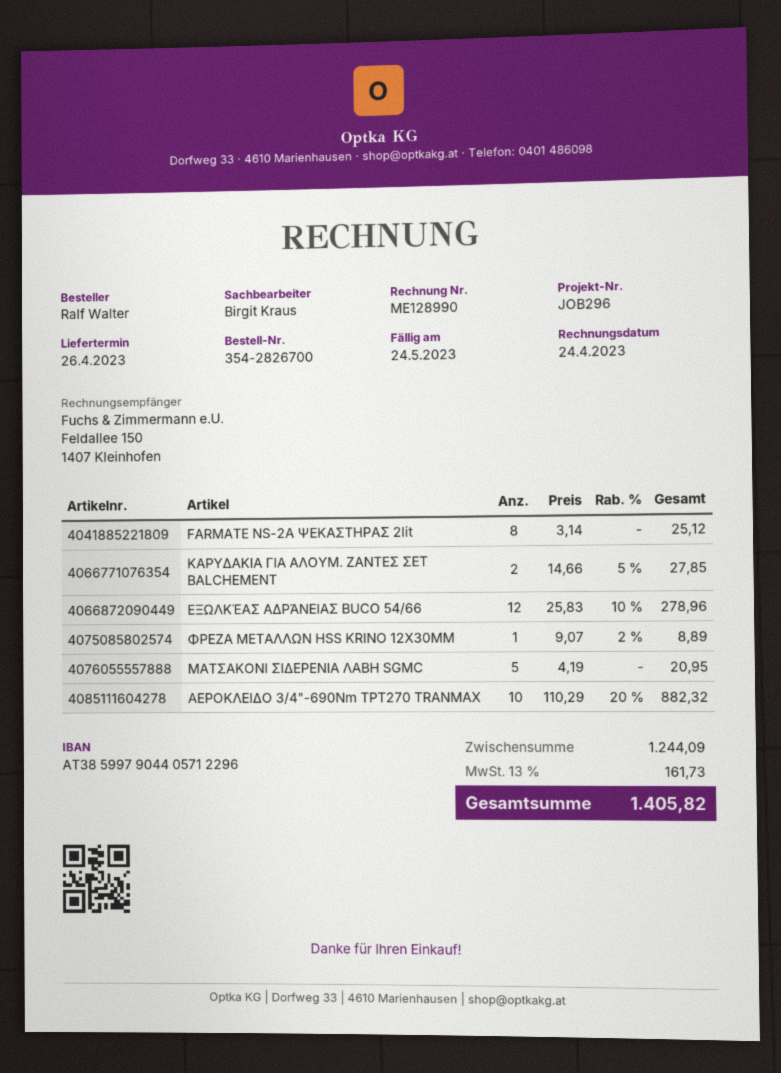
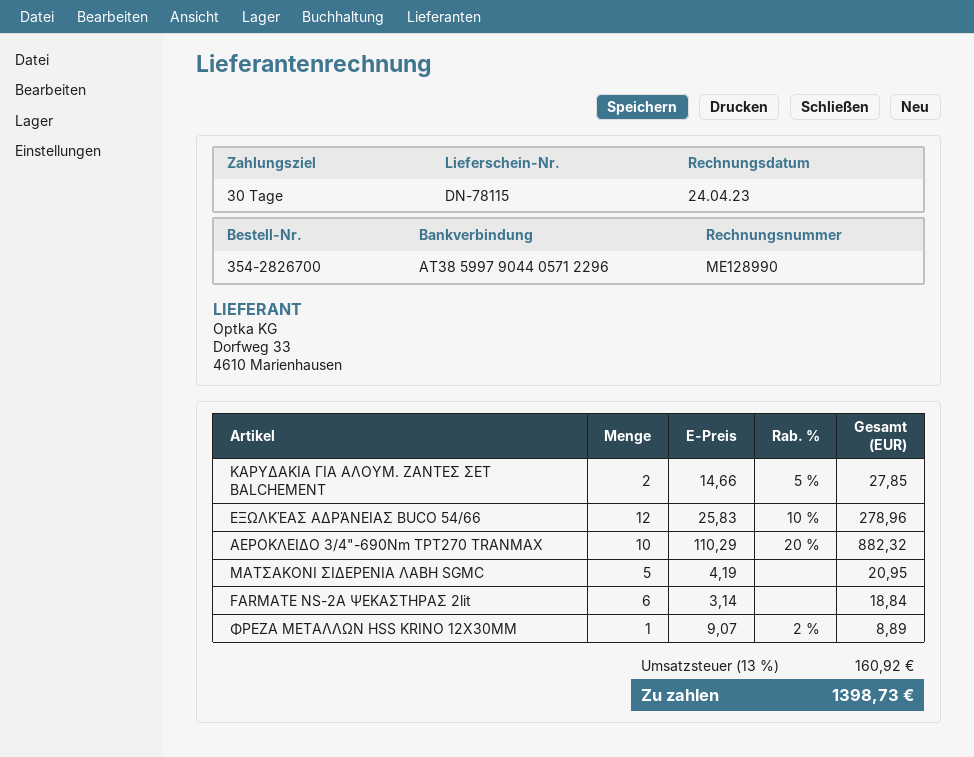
FARMATE ΝS-2A ΨΕΚΑΣΤΗΡΑΣ 2lit: 8 x 3.14 = 25.12 -> 6 x 3.14 = 18.84
tax: 13% = 161.73 -> 13% = 160.92
total: 1405.82 -> 1398.73

